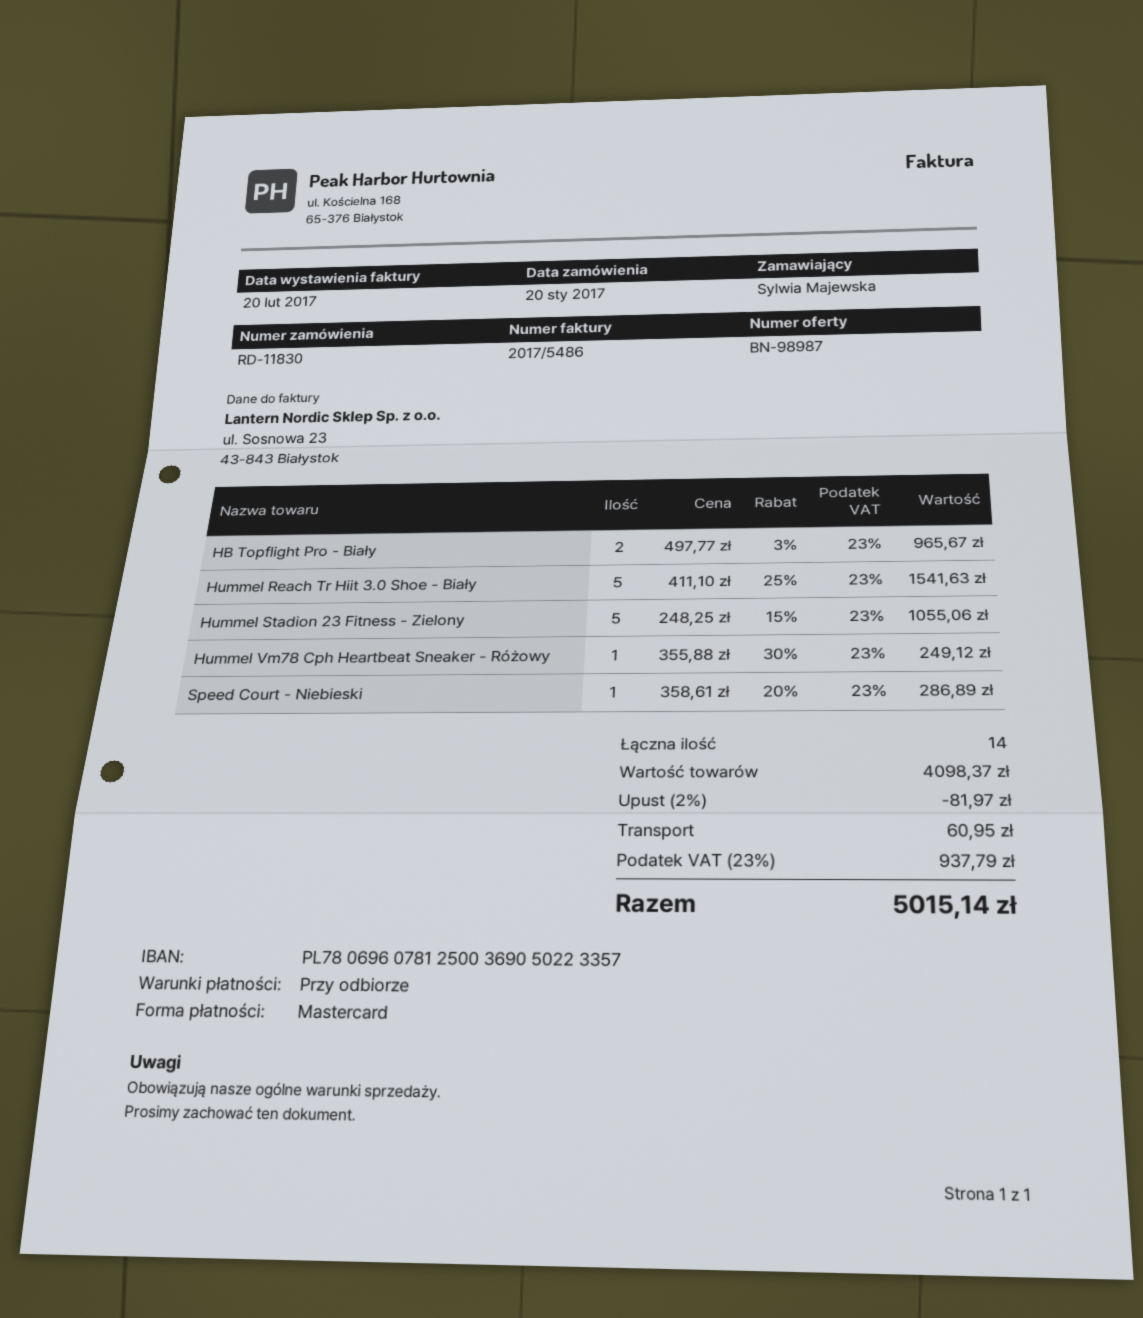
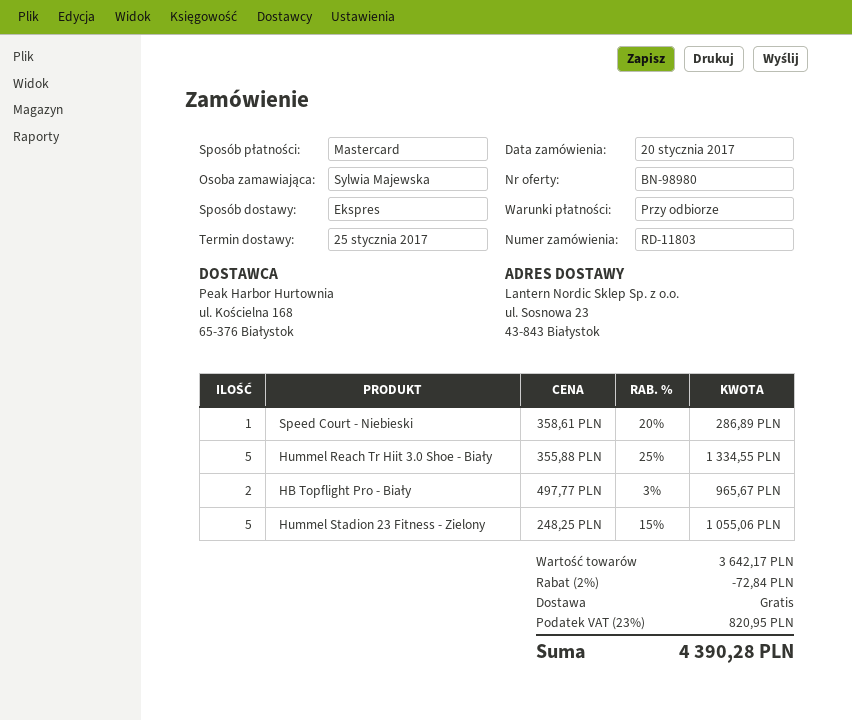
quote number: BN-98987 -> BN-98980
order number: RD-11830 -> RD-11803
Hummel Reach Tr Hiit 3.0 Shoe - Biały: 5 x 411.10 - 25% = 1541.63 -> 5 x 355.88 - 25% = 1334.55
Hummel Vm78 Cph Heartbeat Sneaker - Różowy: 1 x 355.88 - 30% = 249.12 -> none
subtotal: 4098.37 -> 3642.17
discount: 2% = 81.97 -> 2% = 72.84
shipping: 60.95 -> 0.00
tax: 23% = 937.79 -> 23% = 820.95
total: 5015.14 -> 4390.28

